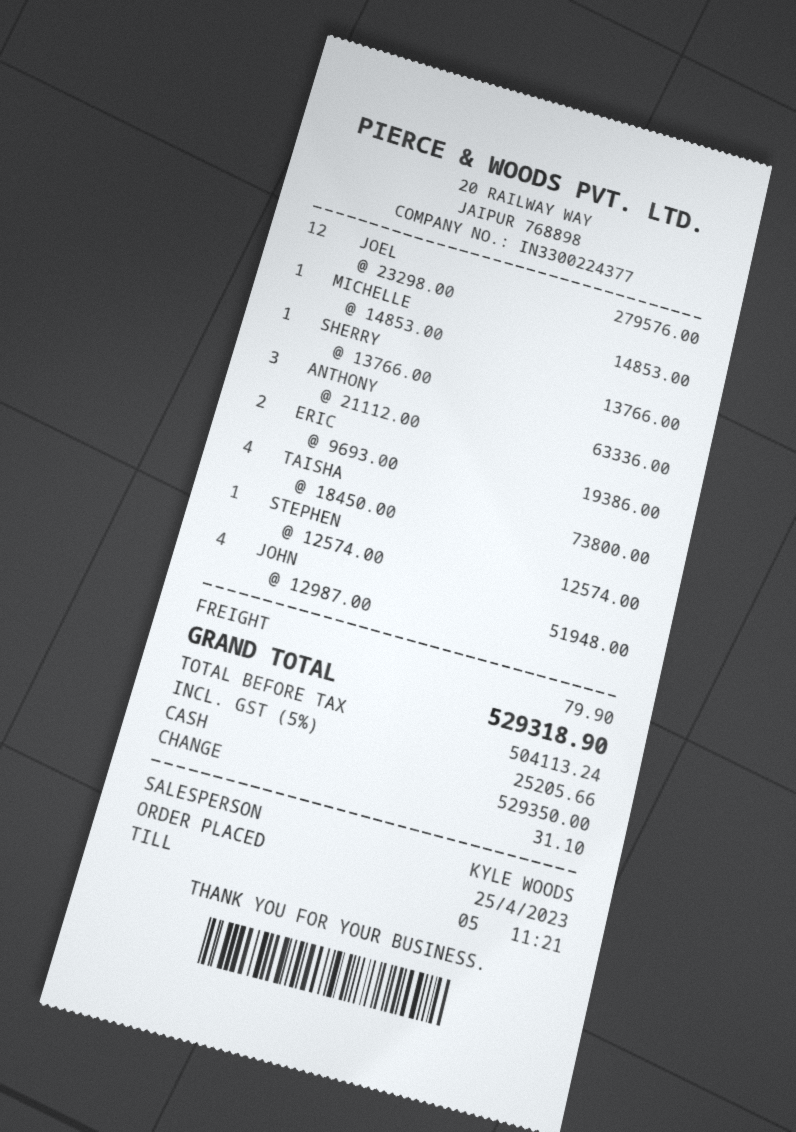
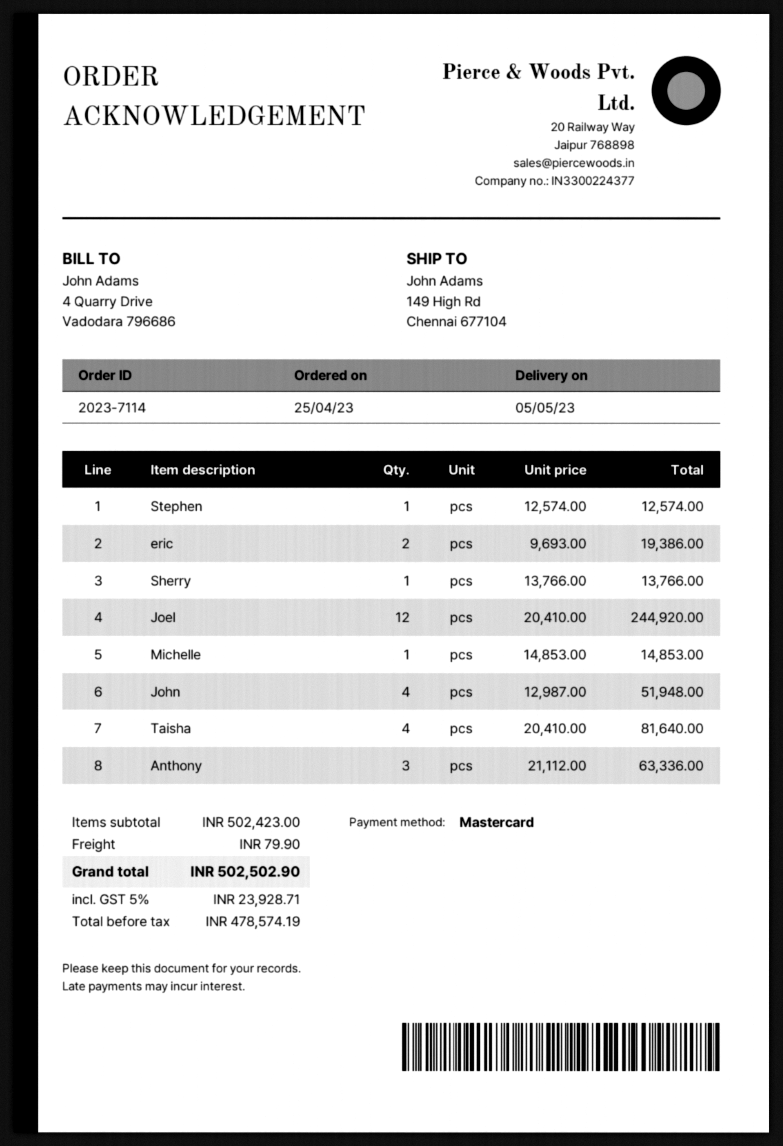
payment method: cash -> Mastercard
JOEL: 12 x 23298.00 = 279576.00 -> 12 x 20410.00 = 244920.00
TAISHA: 4 x 18450.00 = 73800.00 -> 4 x 20410.00 = 81640.00
net: 504113.24 -> 478574.19
tax: 5% = 25205.66 -> 5% = 23928.71
total: 529318.90 -> 502502.90

